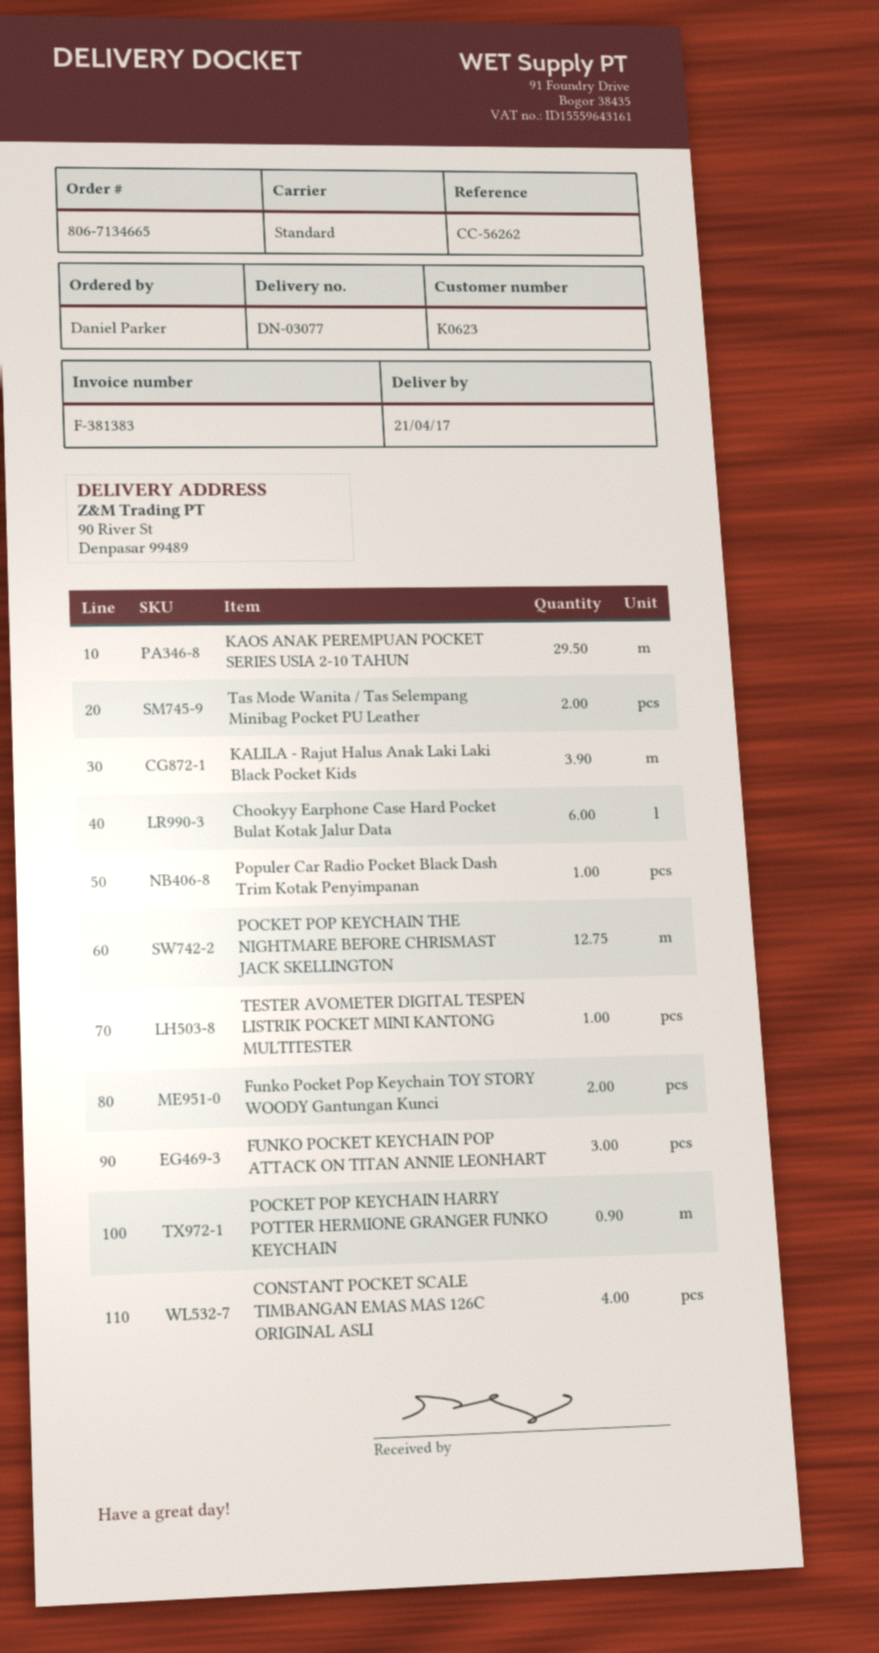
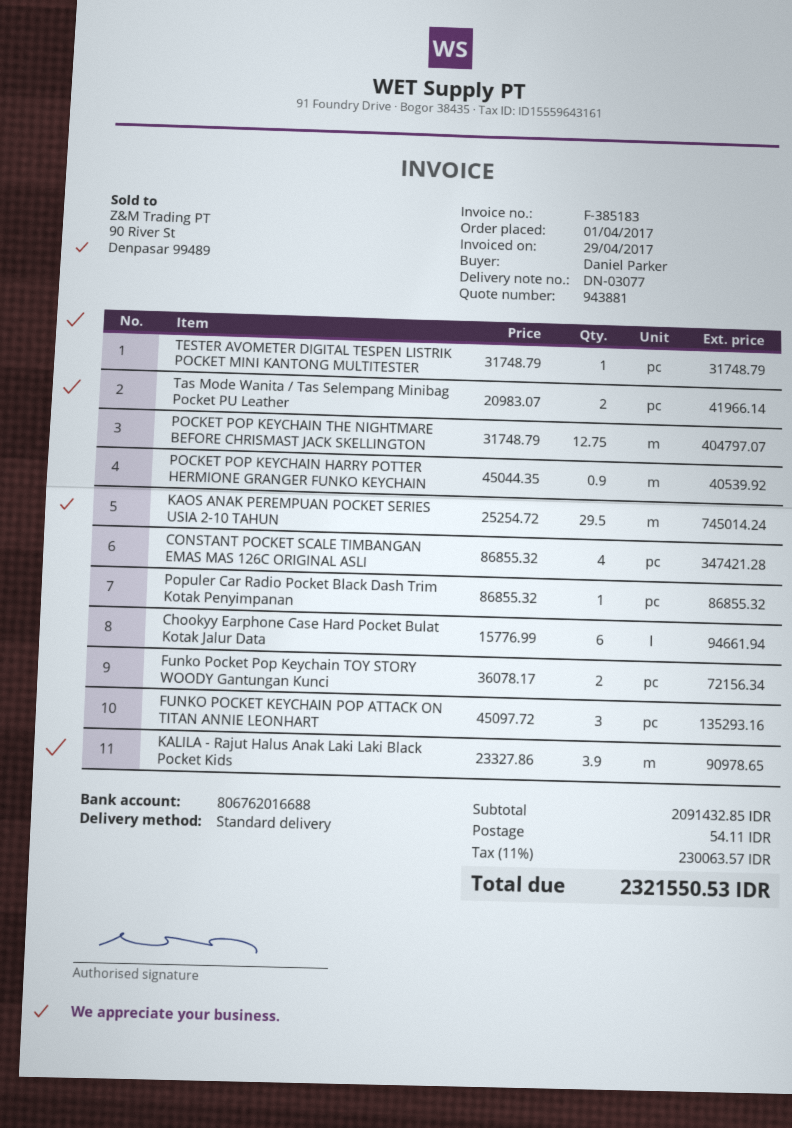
invoice number: F-381383 -> F-385183

